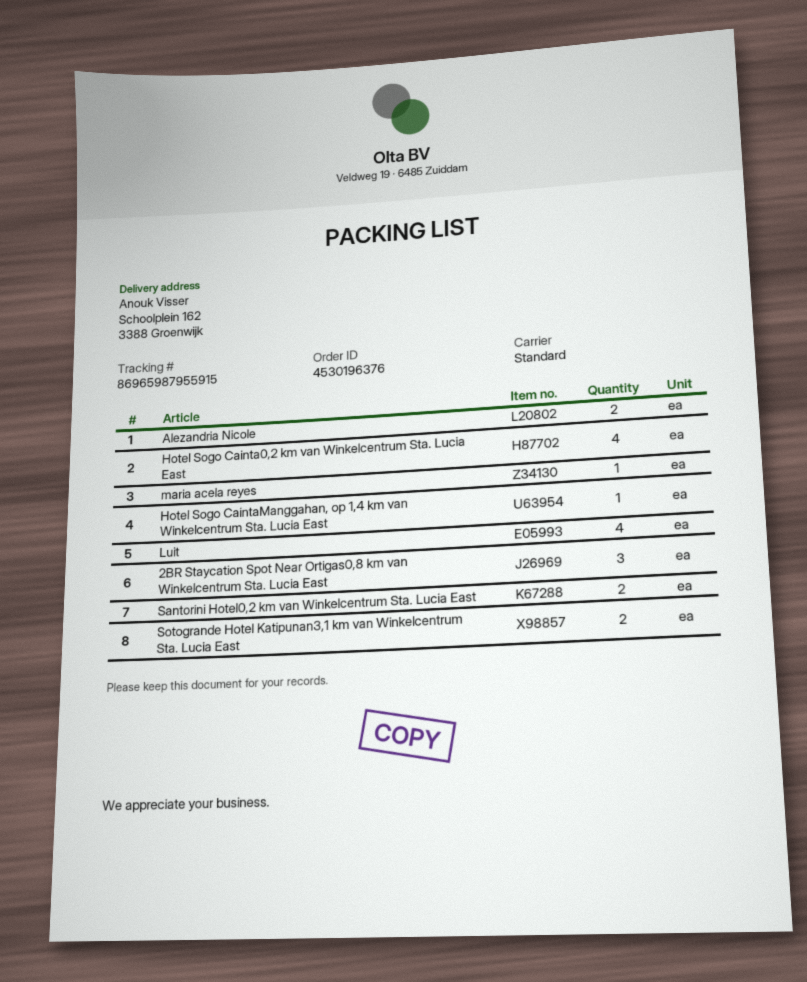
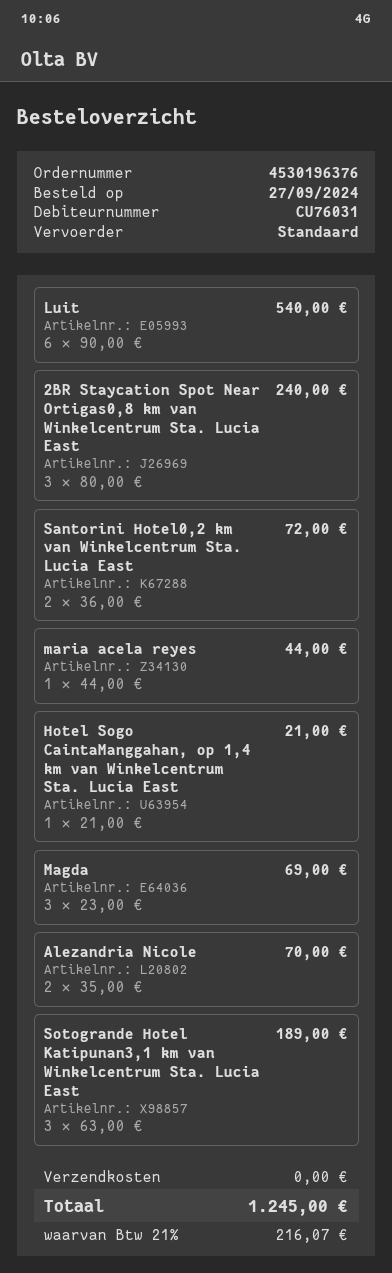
Hotel Sogo Cainta0,2 km van Winkelcentrum Sta. Lucia East: 4 -> none
Luit: 4 -> 6
Sotogrande Hotel Katipunan3,1 km van Winkelcentrum Sta. Lucia East: 2 -> 3
Magda: none -> 3

